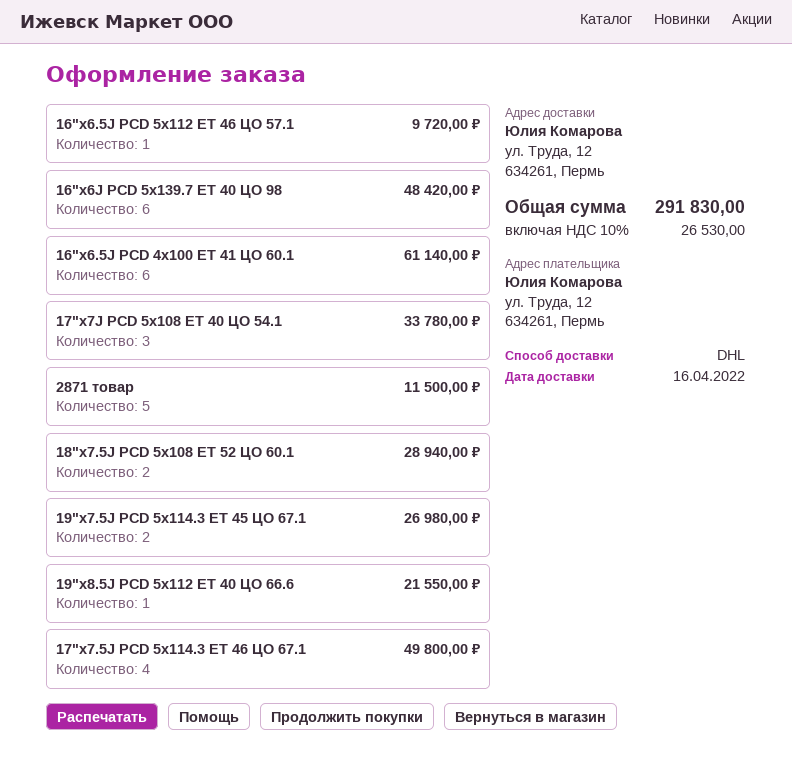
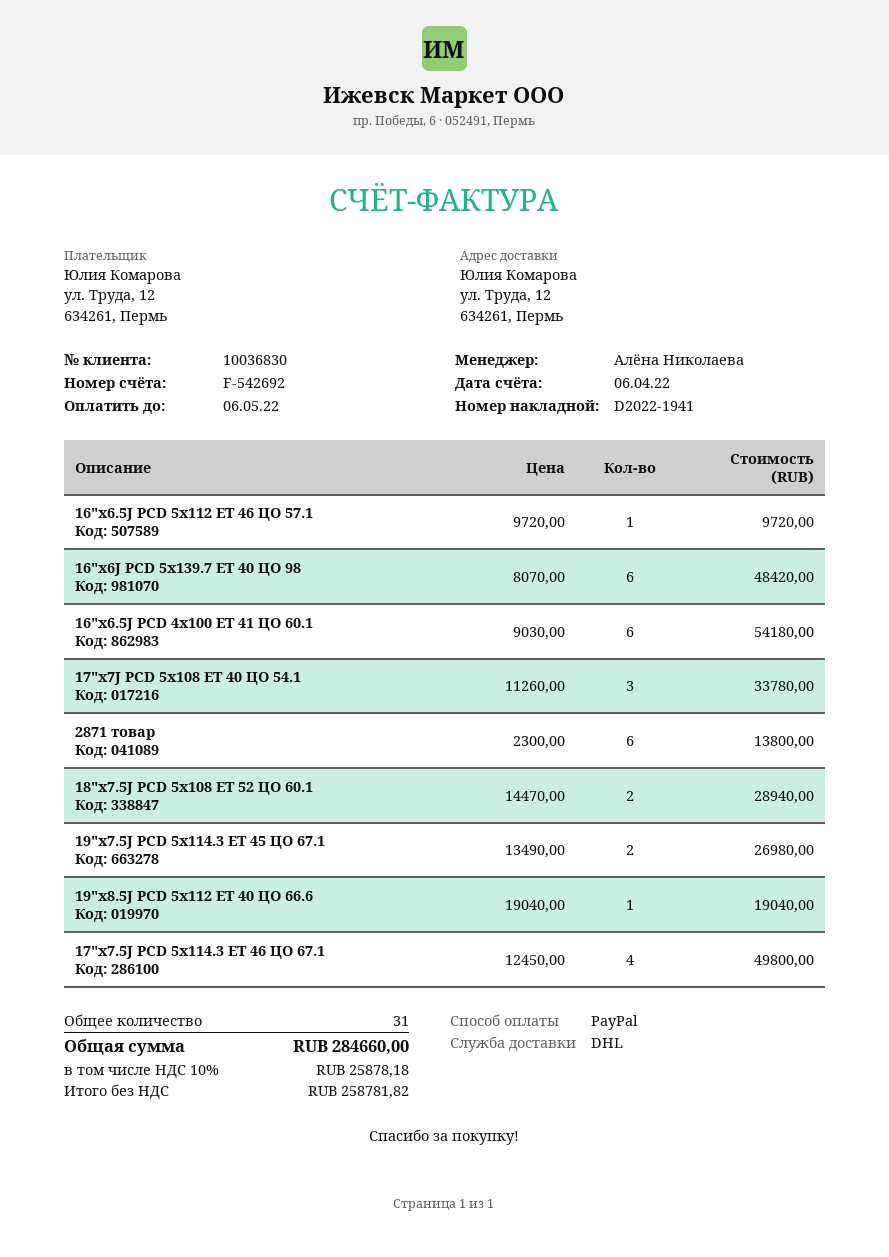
16"x6.5J PCD 4x100 ЕТ 41 ЦО 60.1: 6 for 61140.00 -> 6 for 54180.00
2871 товар: 5 for 11500.00 -> 6 for 13800.00
19"x8.5J PCD 5x112 ЕТ 40 ЦО 66.6: 1 for 21550.00 -> 1 for 19040.00
tax: 10% = 26530.00 -> 10% = 25878.18
total: 291830.00 -> 284660.00

